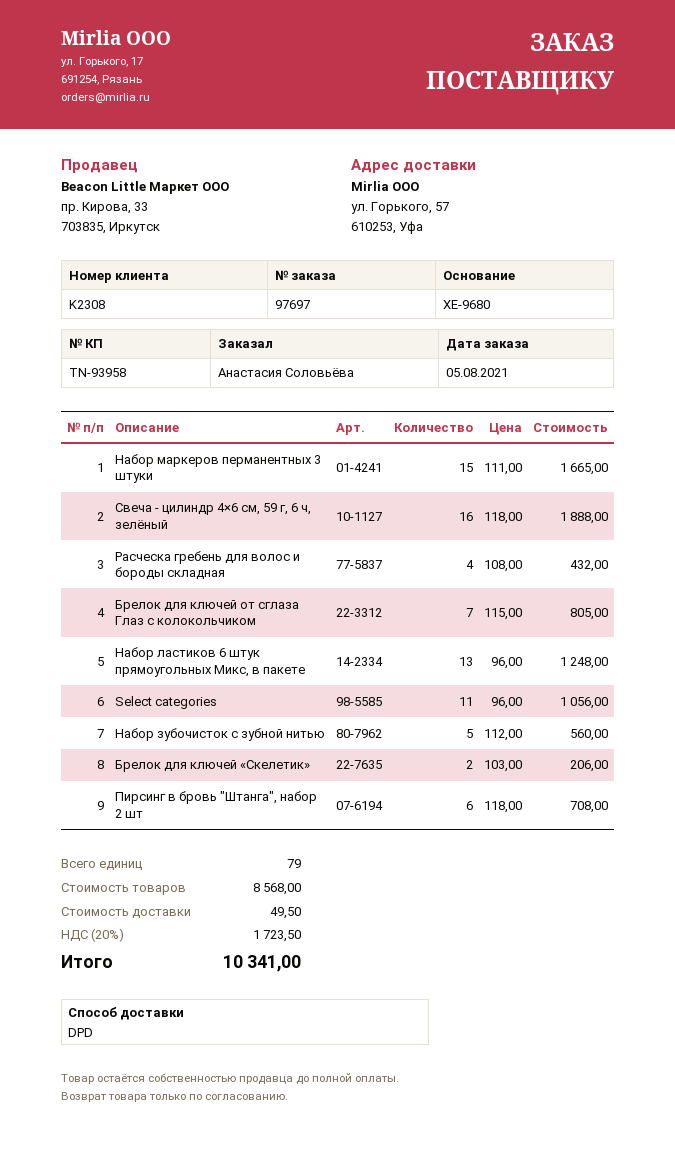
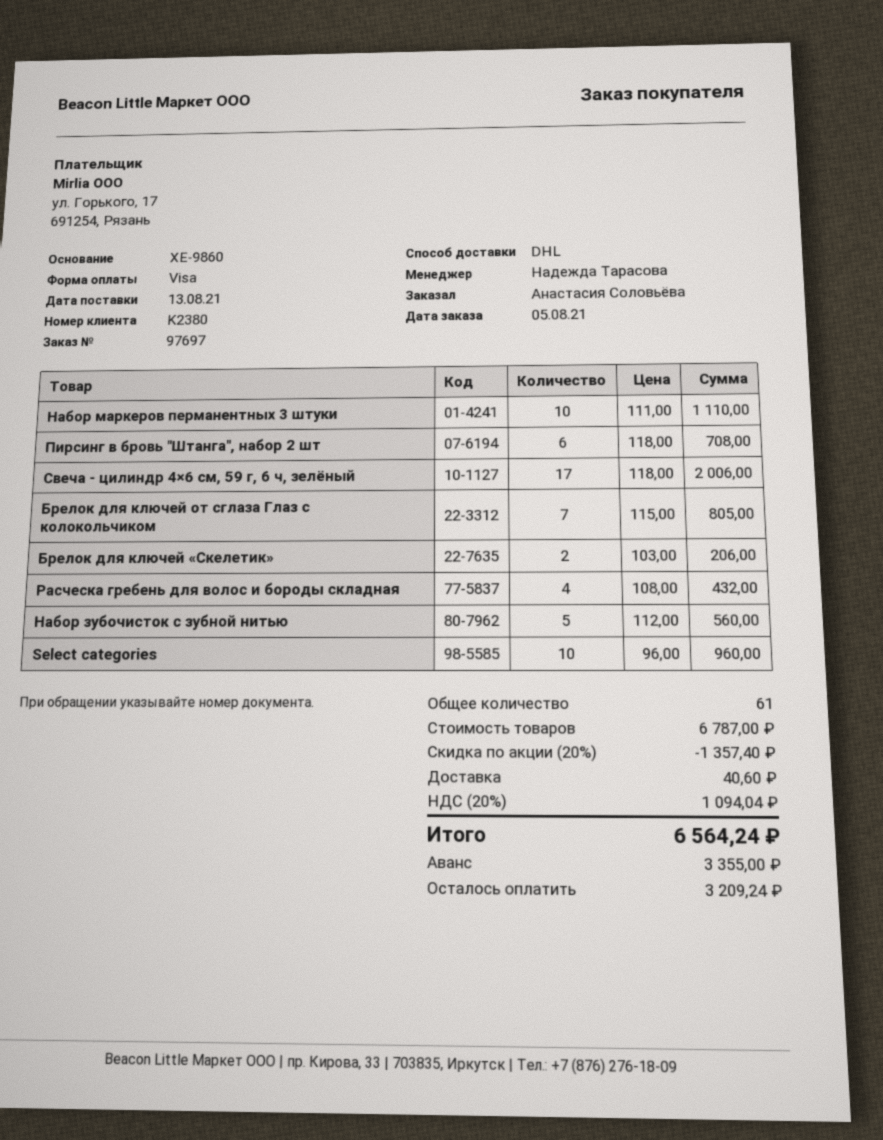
customer number: K2308 -> K2380
reference: XE-9680 -> XE-9860
shipping method: DPD -> DHL
Набор маркеров перманентных 3 штуки: 15 x 111.00 = 1665.00 -> 10 x 111.00 = 1110.00
Свеча - цилиндр 4×6 см, 59 г, 6 ч, зелёный: 16 x 118.00 = 1888.00 -> 17 x 118.00 = 2006.00
Набор ластиков 6 штук прямоугольных Микс, в пакете: 13 x 96.00 = 1248.00 -> none
Select categories: 11 x 96.00 = 1056.00 -> 10 x 96.00 = 960.00
total quantity: 79 -> 61
subtotal: 8568.00 -> 6787.00
discount: none -> 20% = 1357.40
shipping: 49.50 -> 40.60
tax: 20% = 1723.50 -> 20% = 1094.04
total: 10341.00 -> 6564.24

